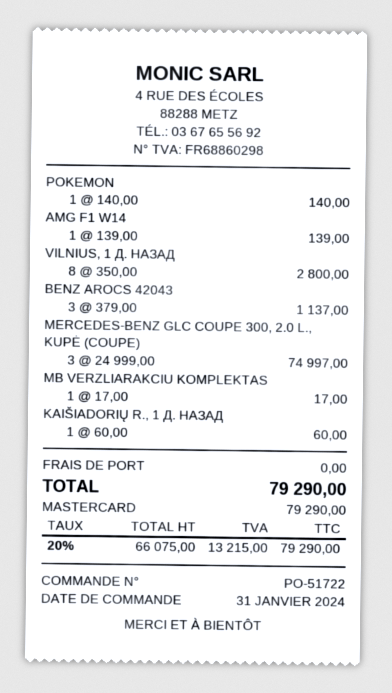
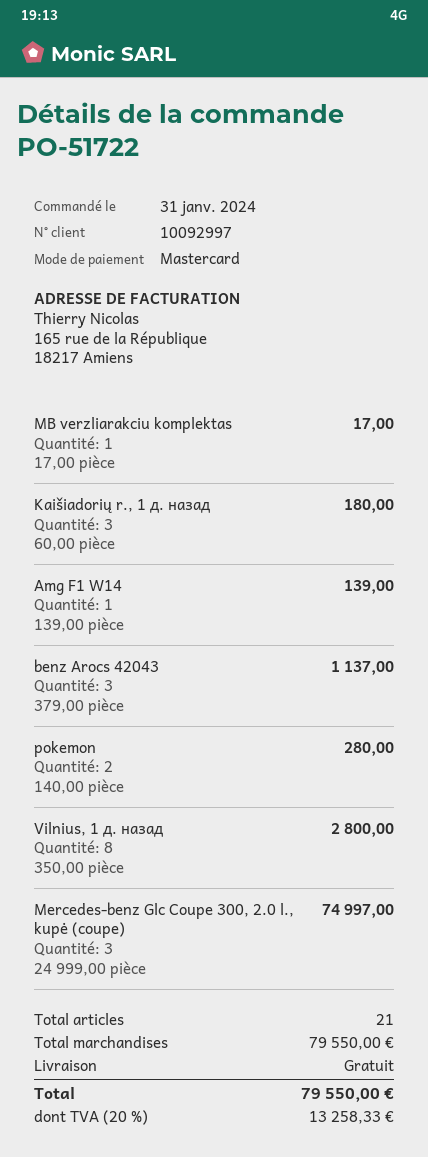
POKEMON: 1 x 140.00 = 140.00 -> 2 x 140.00 = 280.00
KAIŠIADORIŲ R., 1 Д. НАЗАД: 1 x 60.00 = 60.00 -> 3 x 60.00 = 180.00
tax: 20% = 13215.00 -> 20% = 13258.33
total: 79290.00 -> 79550.00

